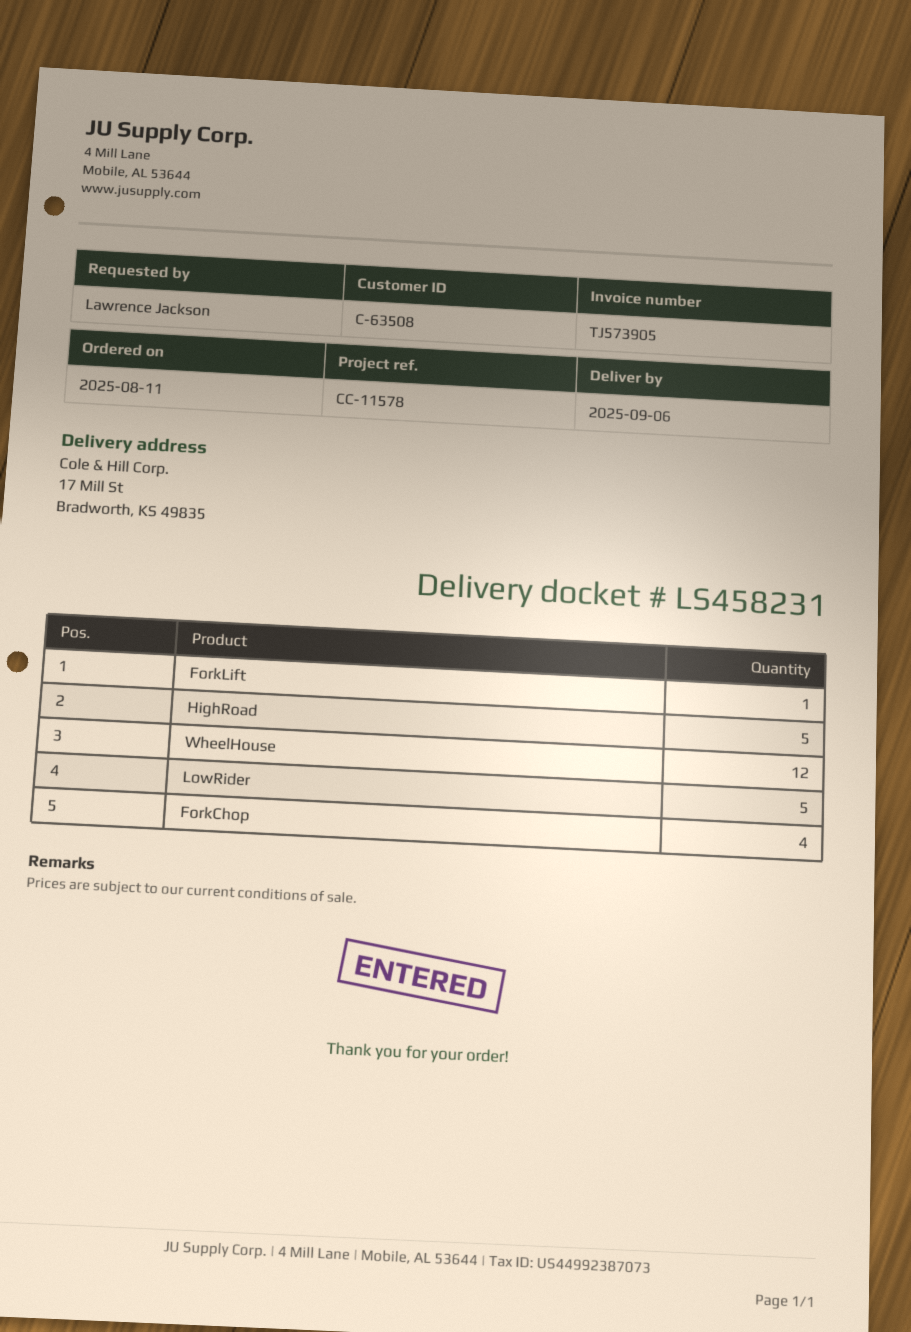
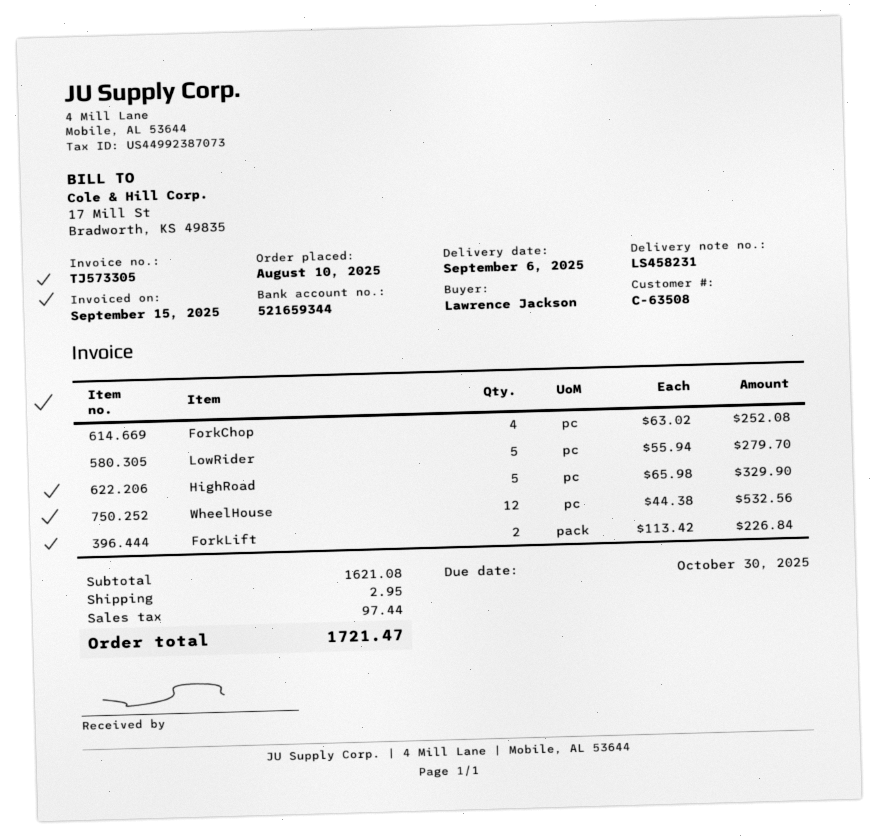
order date: 2025-08-11 -> 2025-08-10
invoice number: TJ573905 -> TJ573305
ForkLift: 1 -> 2

